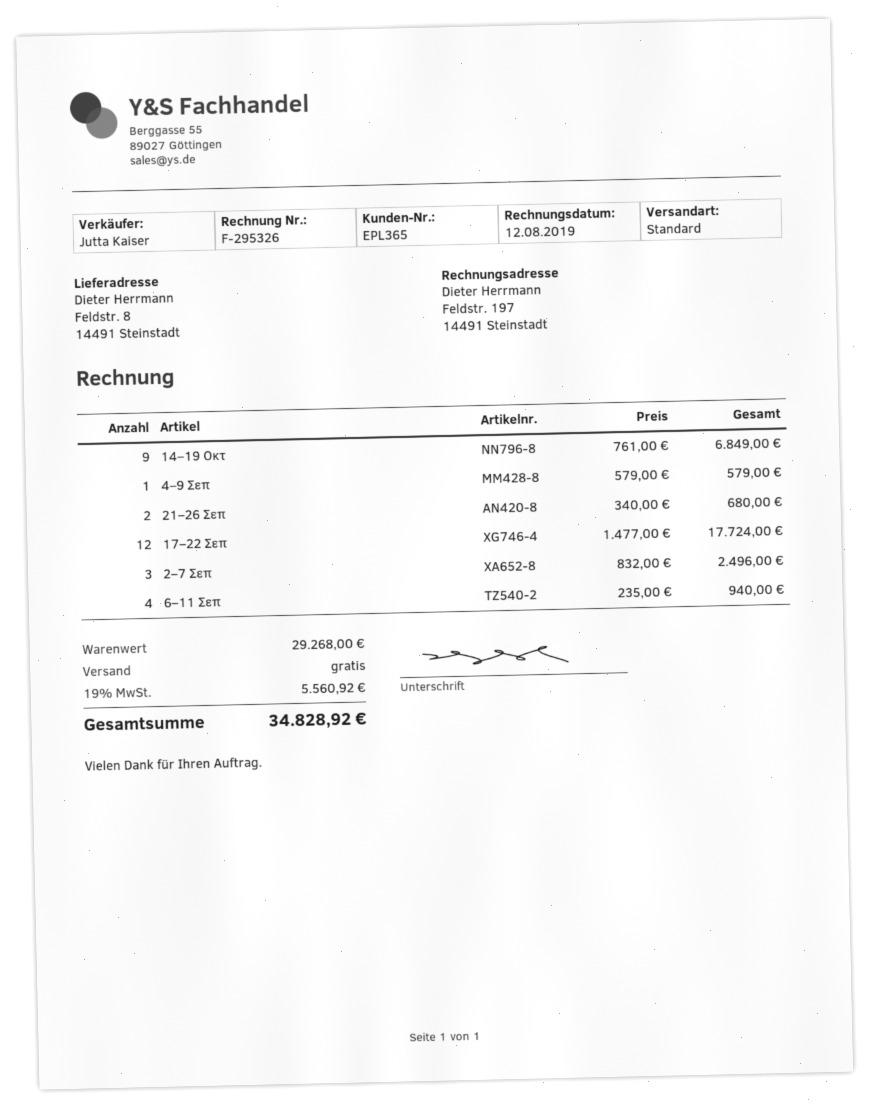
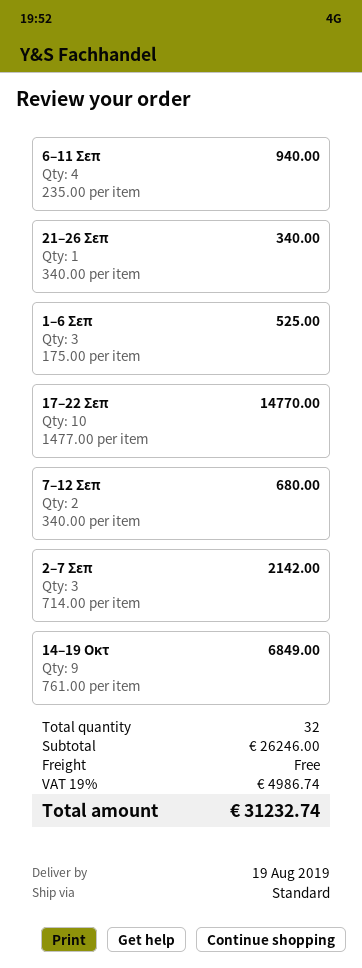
4–9 Σεπ: 1 x 579.00 = 579.00 -> none
21–26 Σεπ: 2 x 340.00 = 680.00 -> 1 x 340.00 = 340.00
17–22 Σεπ: 12 x 1477.00 = 17724.00 -> 10 x 1477.00 = 14770.00
2–7 Σεπ: 3 x 832.00 = 2496.00 -> 3 x 714.00 = 2142.00
1–6 Σεπ: none -> 3 x 175.00 = 525.00
7–12 Σεπ: none -> 2 x 340.00 = 680.00
subtotal: 29268.00 -> 26246.00
tax: 19% = 5560.92 -> 19% = 4986.74
total: 34828.92 -> 31232.74

